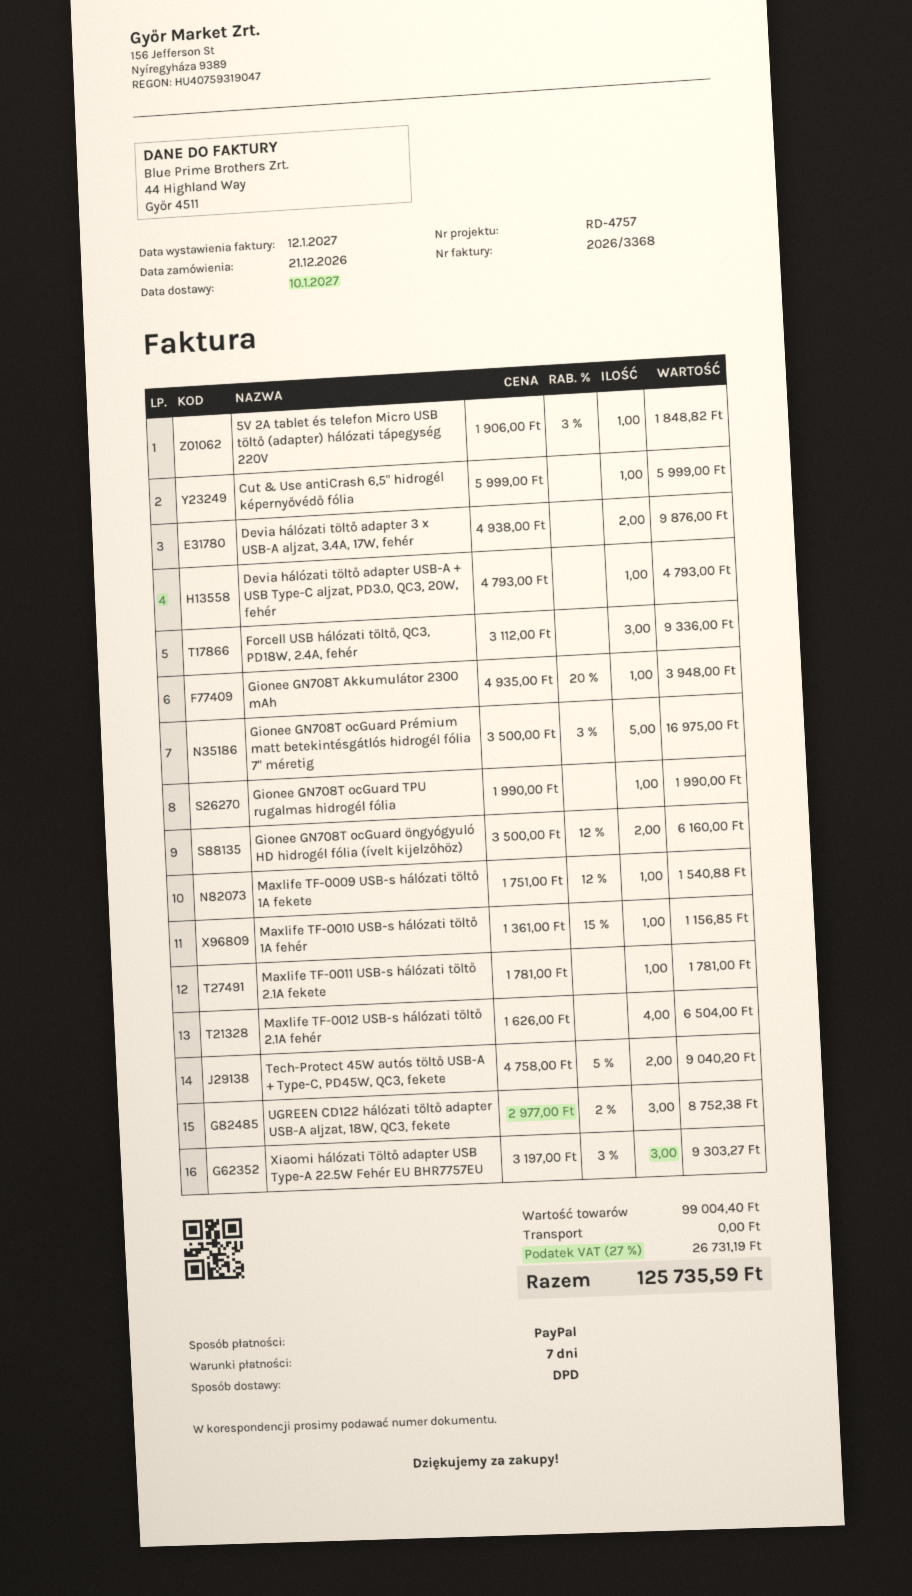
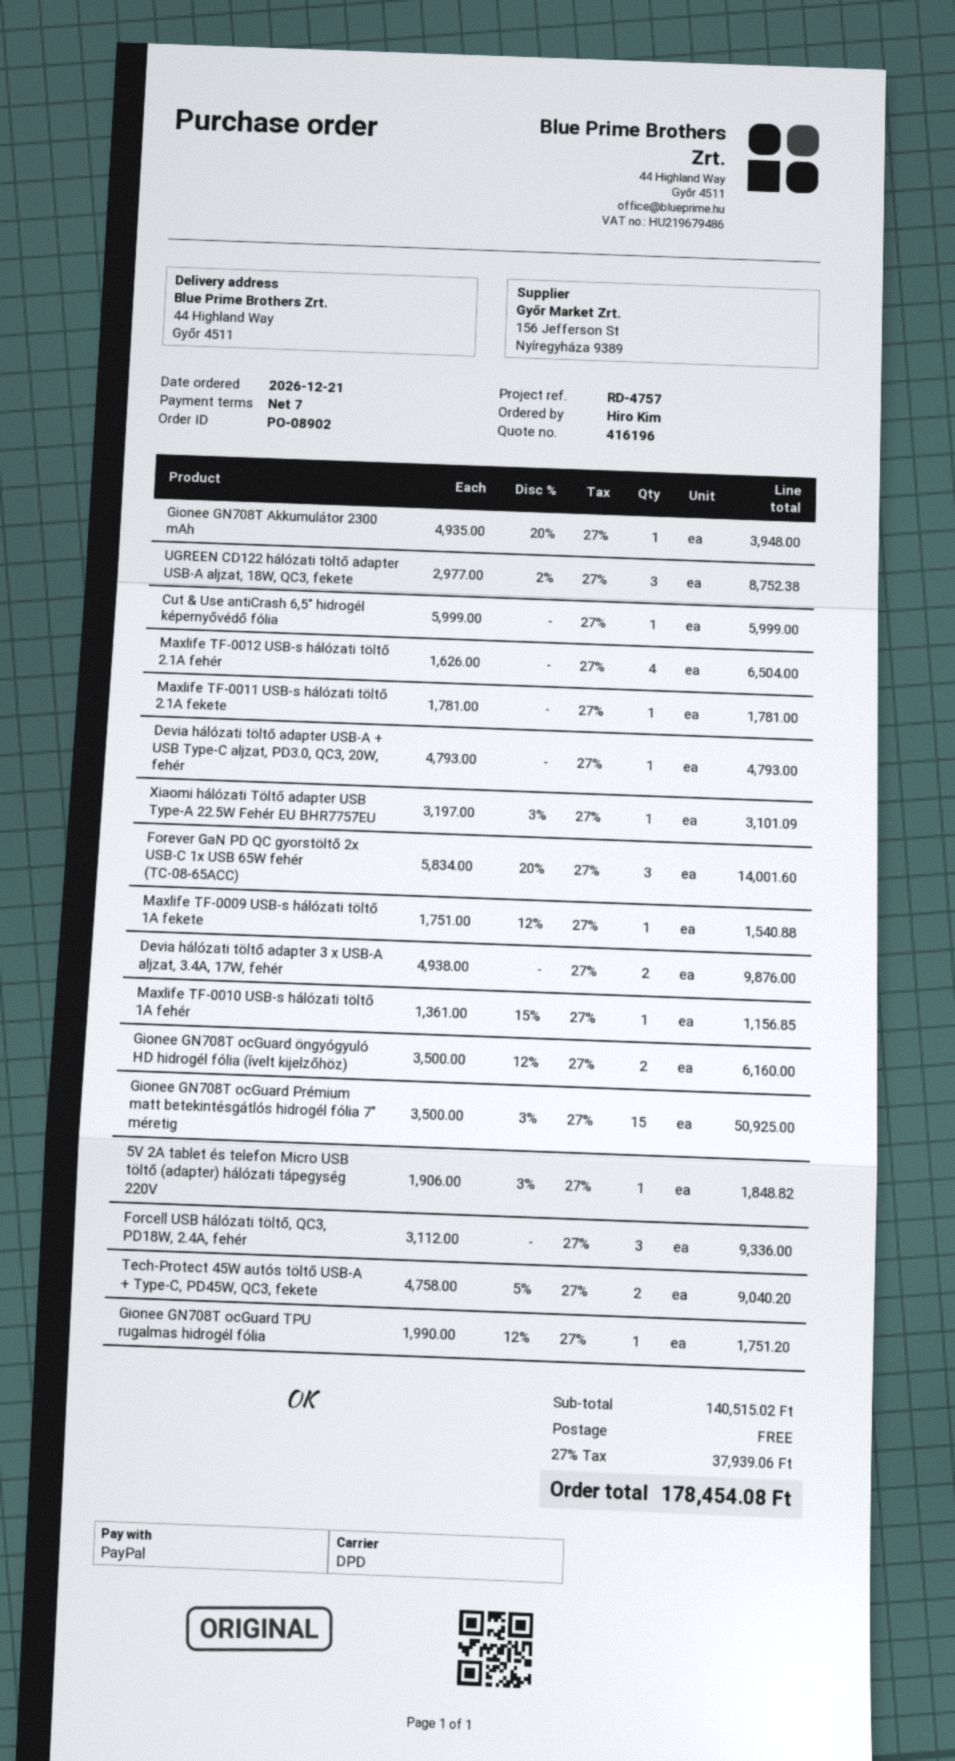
Gionee GN708T ocGuard Prémium matt betekintésgátlós hidrogél fólia 7" méretig: 5 x 3500.00 - 3% = 16975.00 -> 15 x 3500.00 - 3% = 50925.00
Gionee GN708T ocGuard TPU rugalmas hidrogél fólia: 1 x 1990.00 = 1990.00 -> 1 x 1990.00 - 12% = 1751.20
Xiaomi hálózati Töltő adapter USB Type-A 22.5W Fehér EU BHR7757EU: 3 x 3197.00 - 3% = 9303.27 -> 1 x 3197.00 - 3% = 3101.09
Forever GaN PD QC gyorstöltő 2x USB-C 1x USB 65W fehér (TC-08-65ACC): none -> 3 x 5834.00 - 20% = 14001.60
subtotal: 99004.40 -> 140515.02
tax: 27% = 26731.19 -> 27% = 37939.06
total: 125735.59 -> 178454.08

